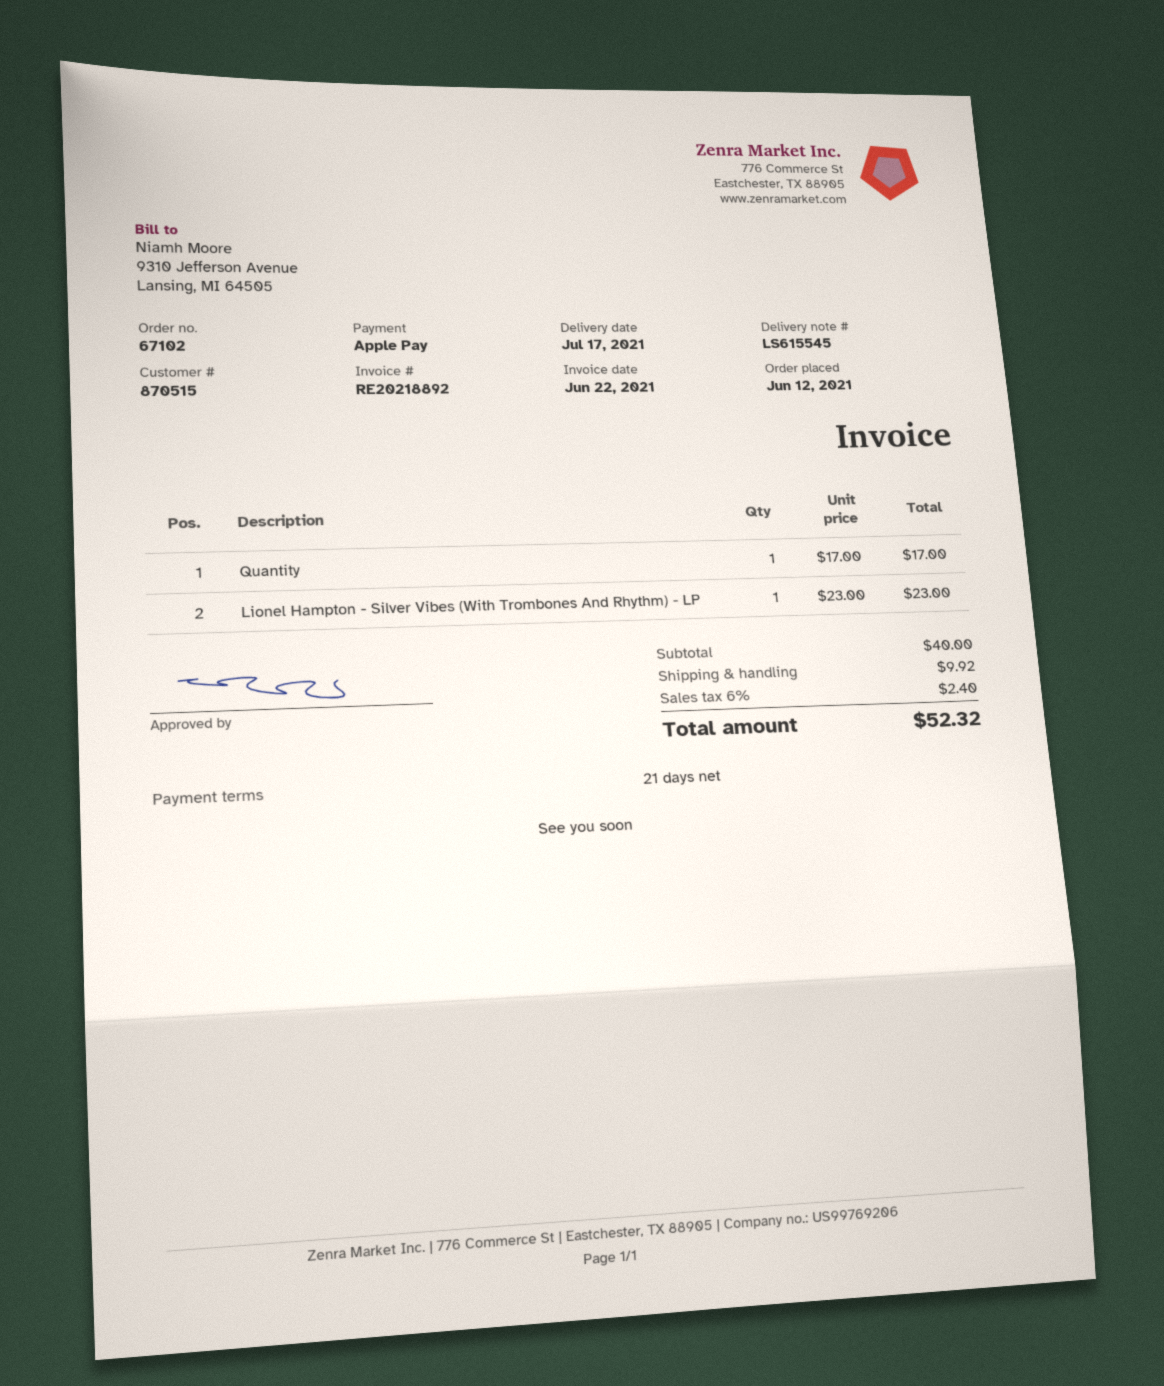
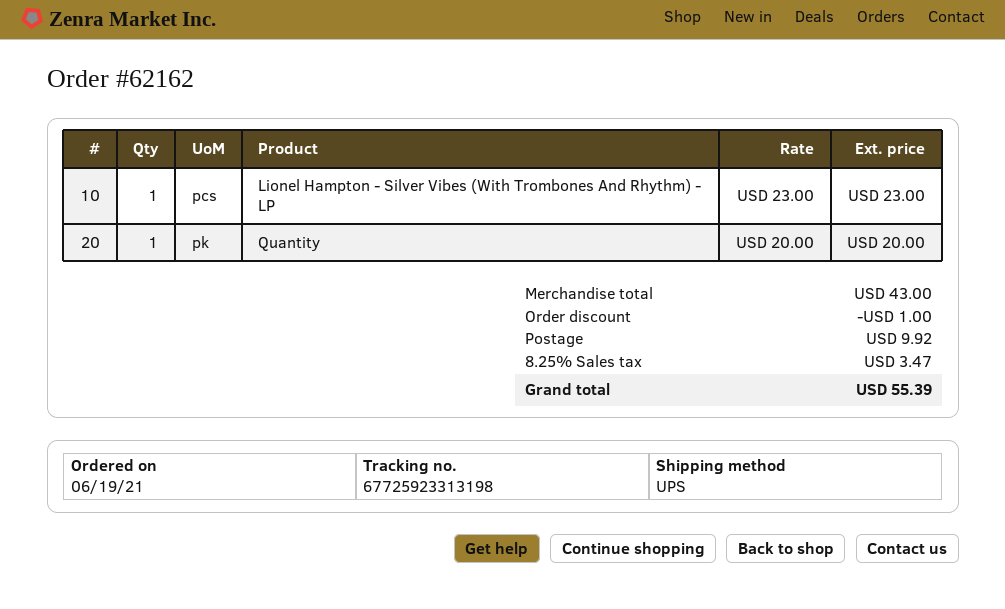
order number: 67102 -> 62162
order date: 2021-06-12 -> 2021-06-19
Quantity: 1 x 17.00 = 17.00 -> 1 x 20.00 = 20.00
subtotal: 40.00 -> 43.00
discount: none -> 1.00
tax: 6% = 2.40 -> 8.25% = 3.47
total: 52.32 -> 55.39

